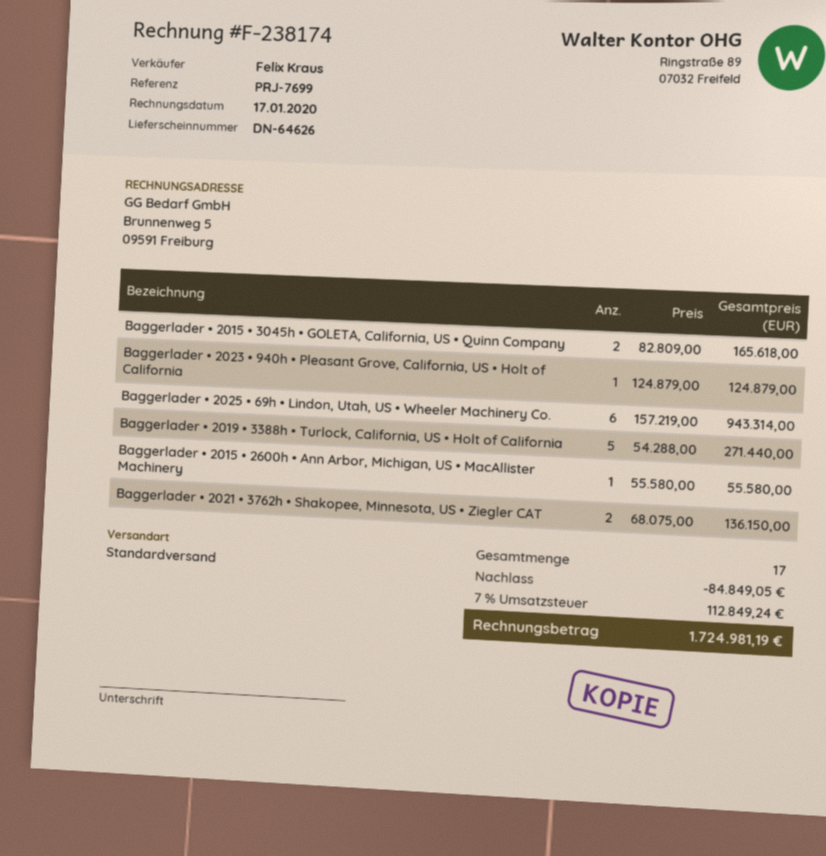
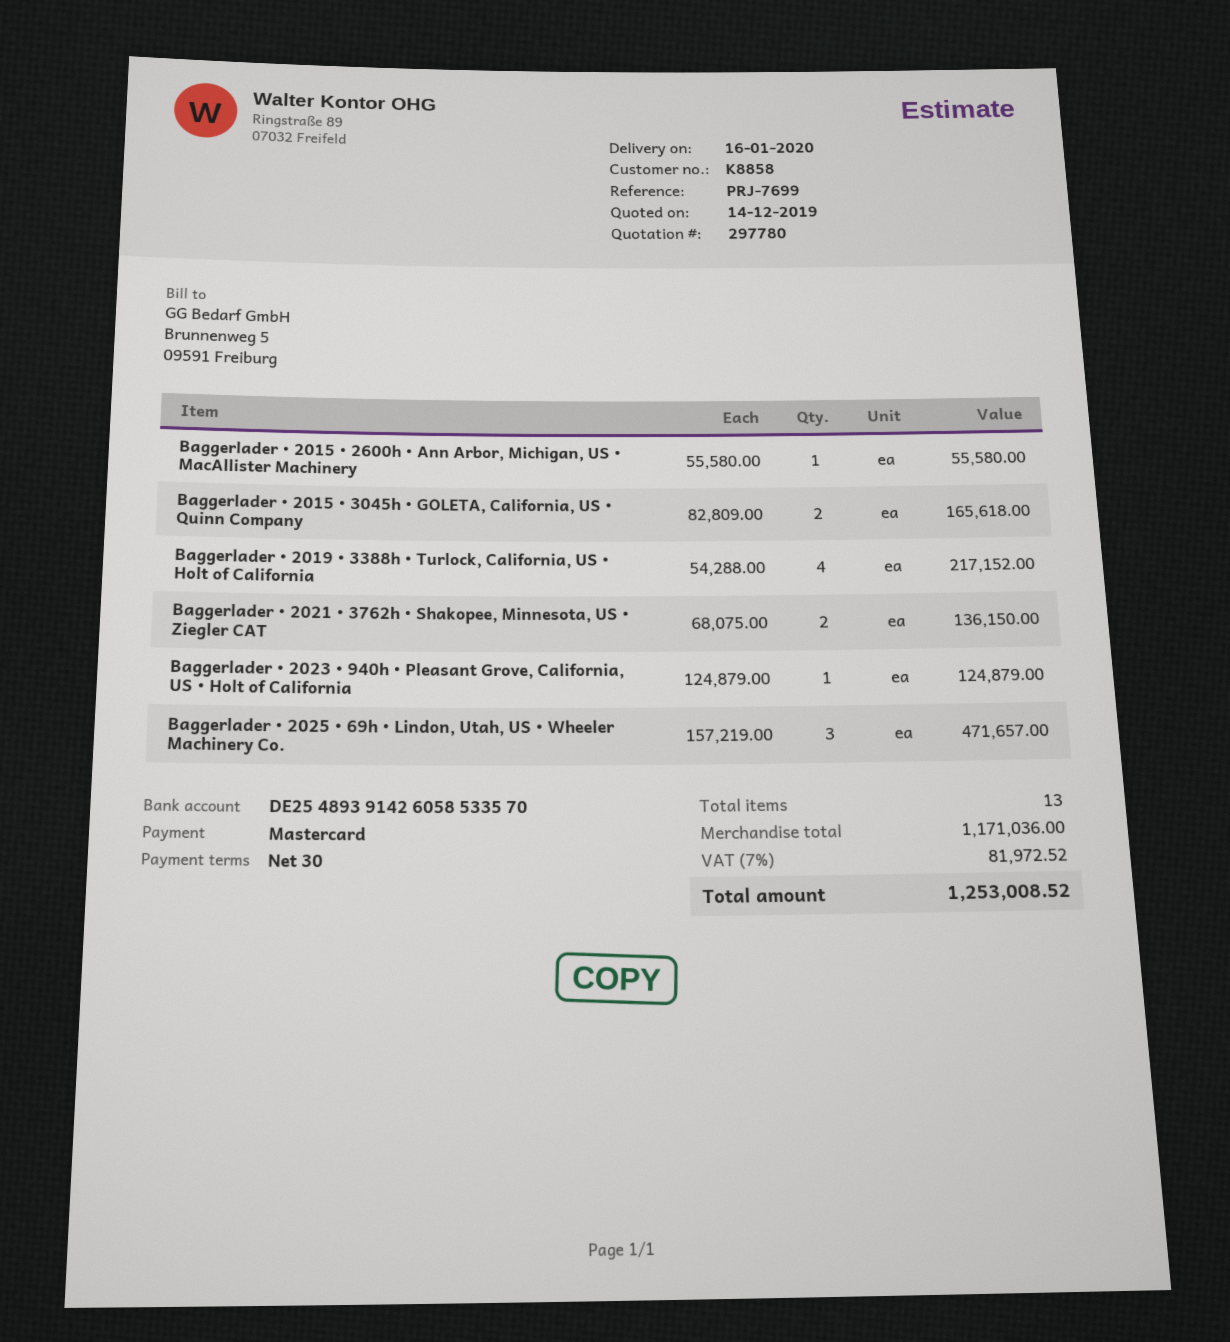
Baggerlader • 2025 • 69h • Lindon, Utah, US • Wheeler Machinery Co.: 6 x 157219.00 = 943314.00 -> 3 x 157219.00 = 471657.00
Baggerlader • 2019 • 3388h • Turlock, California, US • Holt of California: 5 x 54288.00 = 271440.00 -> 4 x 54288.00 = 217152.00
total quantity: 17 -> 13
discount: 84849.05 -> none
tax: 7% = 112849.24 -> 7% = 81972.52
total: 1724981.19 -> 1253008.52

